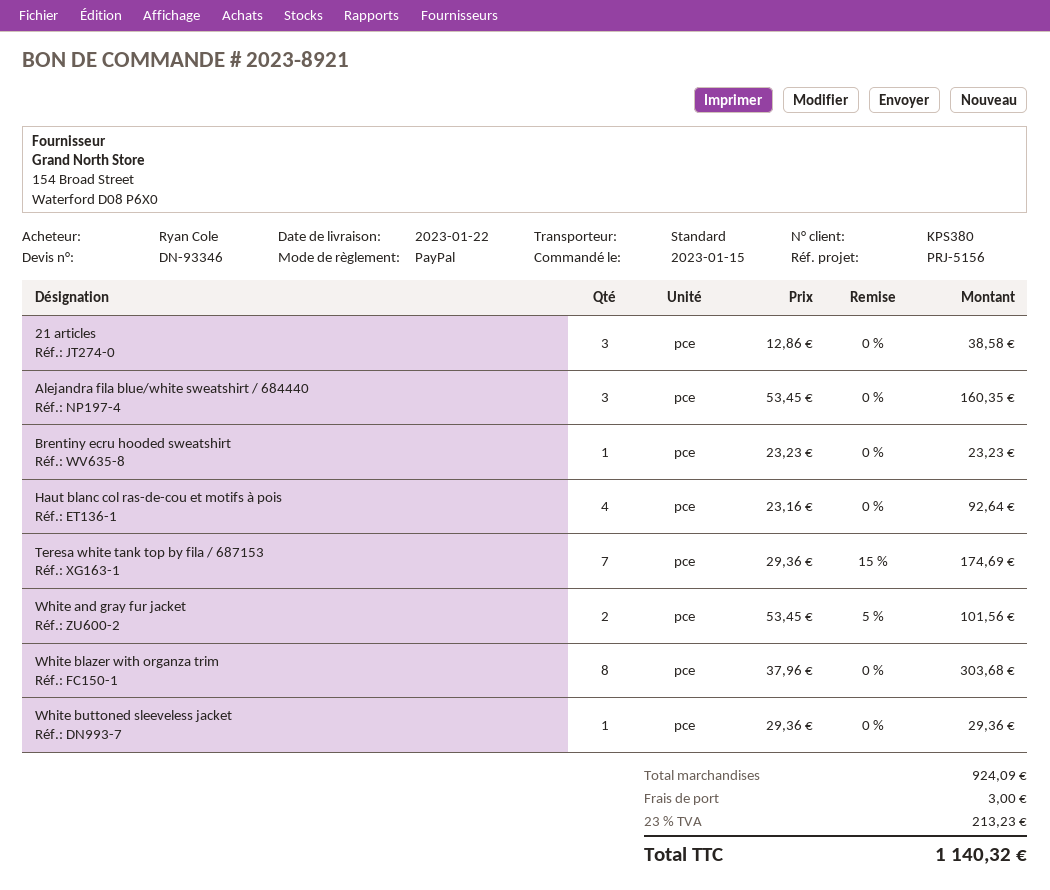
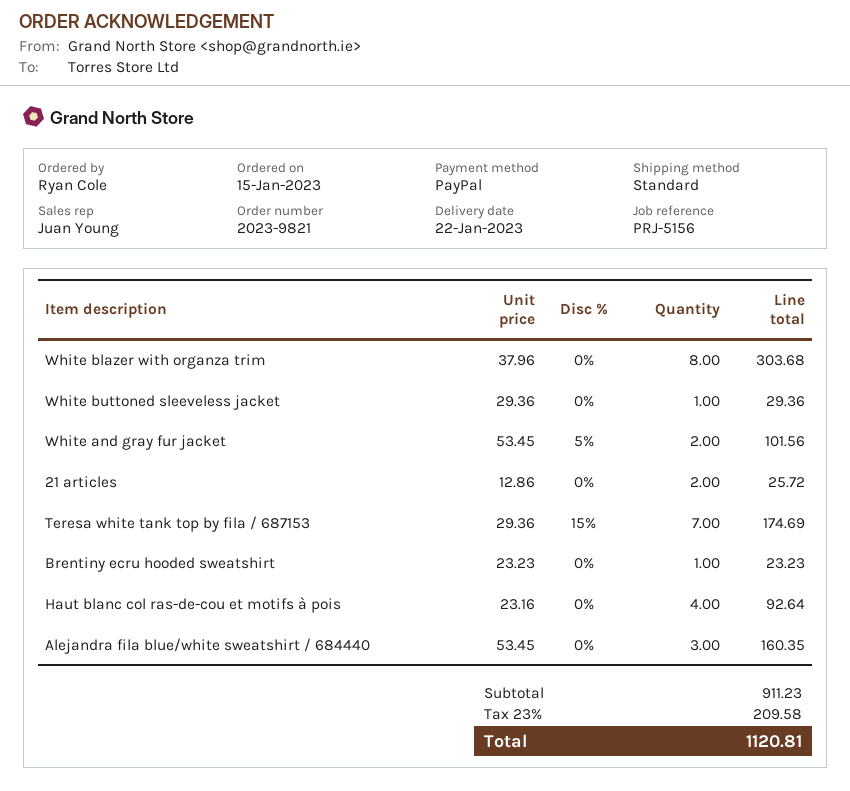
order number: 2023-8921 -> 2023-9821
21 articles: 3 x 12.86 = 38.58 -> 2 x 12.86 = 25.72
subtotal: 924.09 -> 911.23
shipping: 3.00 -> none
tax: 23% = 213.23 -> 23% = 209.58
total: 1140.32 -> 1120.81

